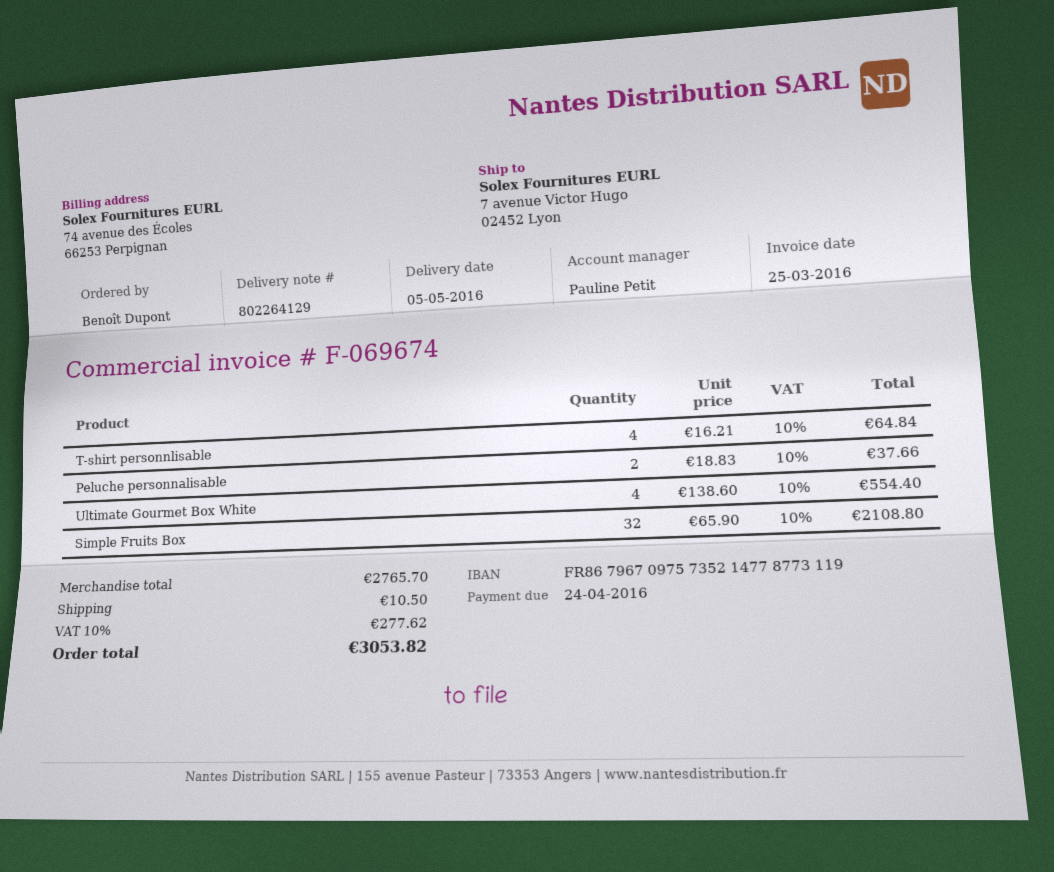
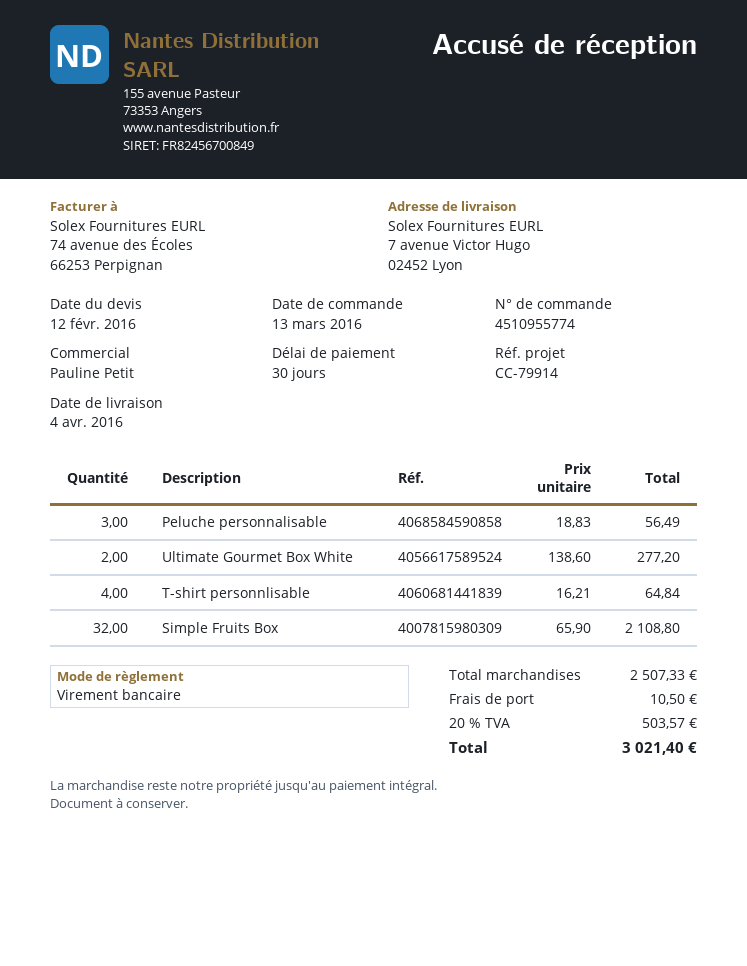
delivery date: 2016-05-05 -> 2016-04-04
Peluche personnalisable: 2 x 18.83 = 37.66 -> 3 x 18.83 = 56.49
Ultimate Gourmet Box White: 4 x 138.60 = 554.40 -> 2 x 138.60 = 277.20
subtotal: 2765.70 -> 2507.33
tax: 10% = 277.62 -> 20% = 503.57
total: 3053.82 -> 3021.40

